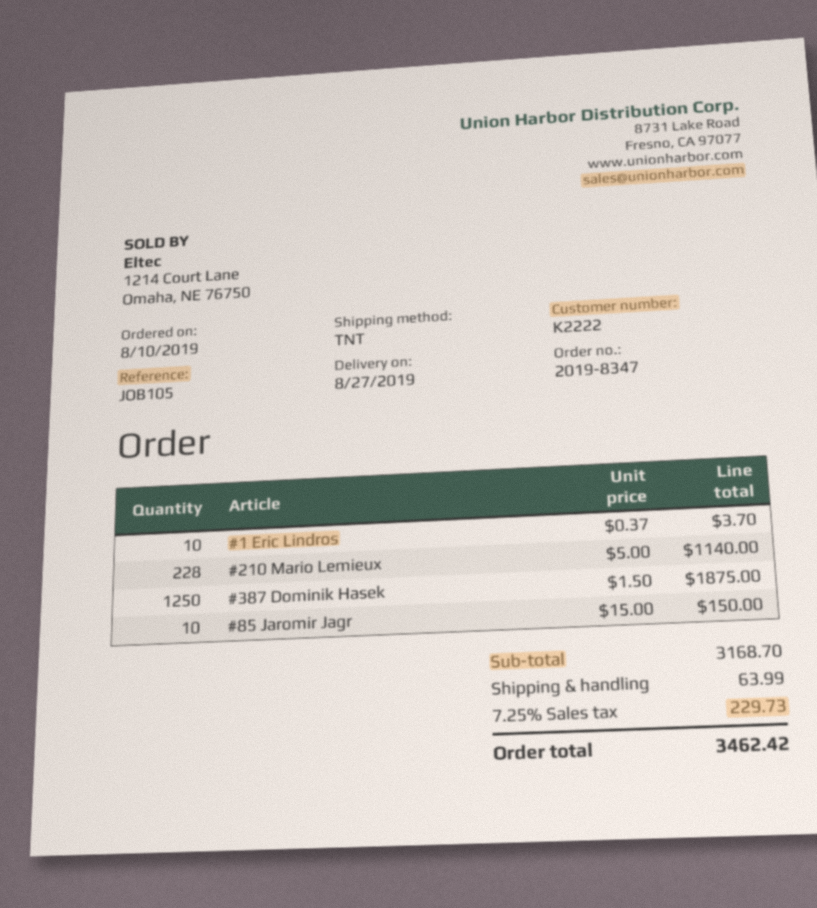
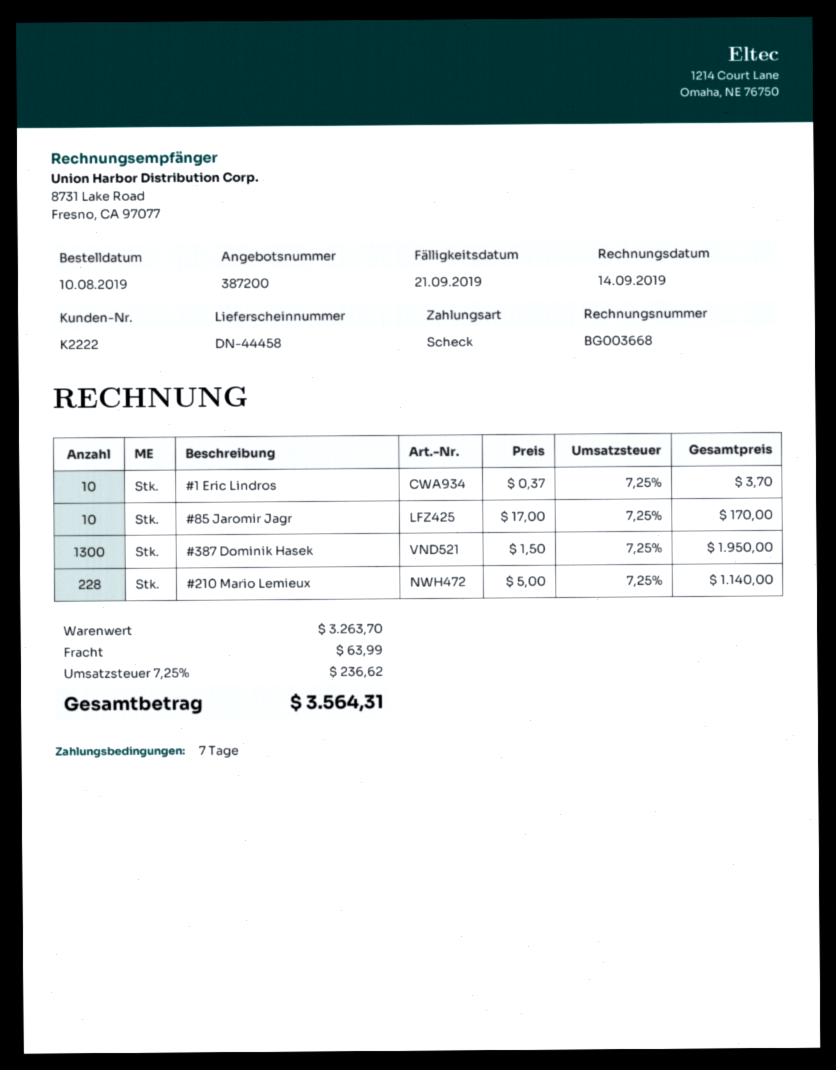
#387 Dominik Hasek: 1250 x 1.50 = 1875.00 -> 1300 x 1.50 = 1950.00
#85 Jaromir Jagr: 10 x 15.00 = 150.00 -> 10 x 17.00 = 170.00
subtotal: 3168.70 -> 3263.70
tax: 7.25% = 229.73 -> 7.25% = 236.62
total: 3462.42 -> 3564.31

